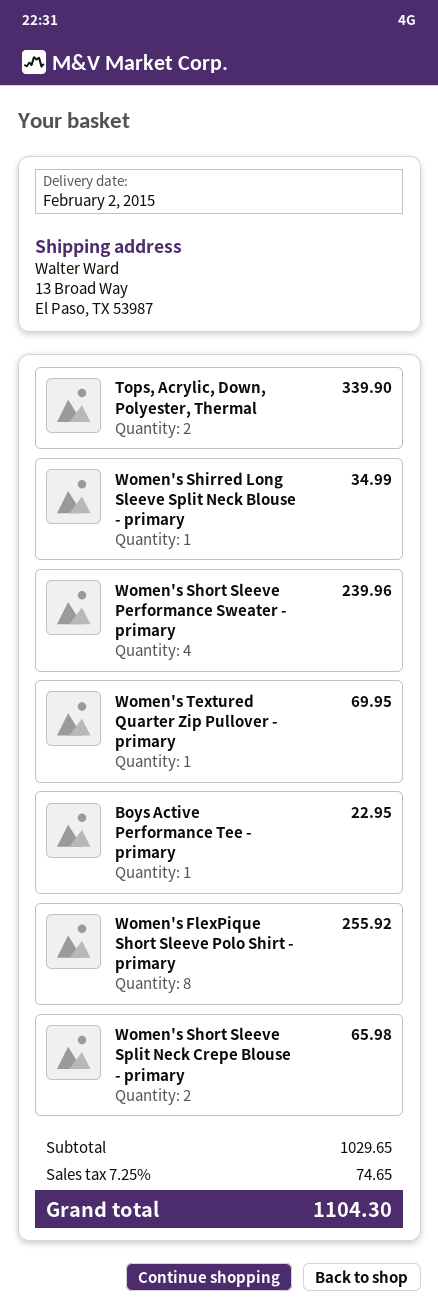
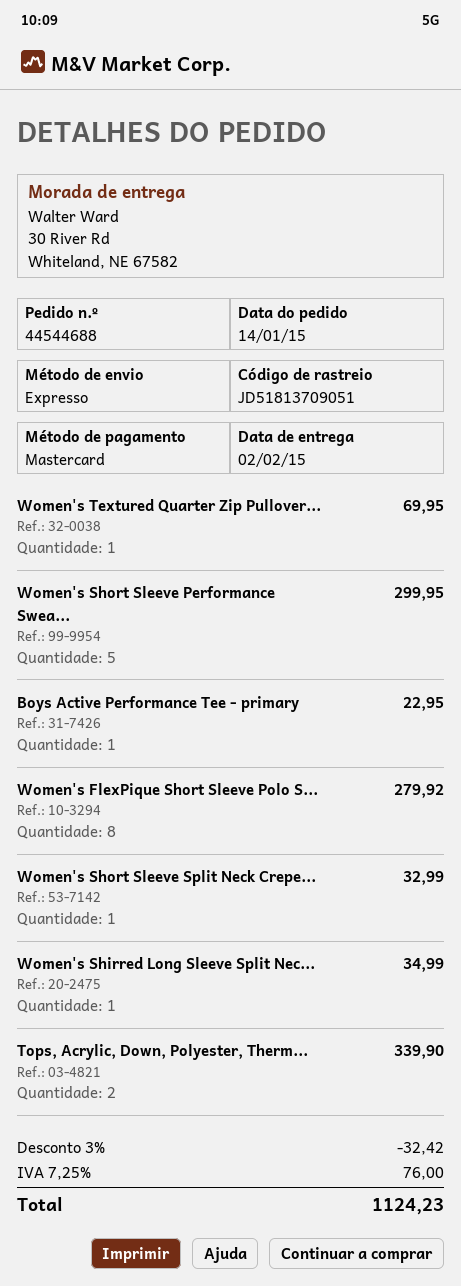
ship to: 13 Broad Way, El Paso, TX 53987 -> 30 River Rd, Whiteland, NE 67582
Women's Short Sleeve Performance Sweater - primary: 4 for 239.96 -> 5 for 299.95
Women's FlexPique Short Sleeve Polo Shirt - primary: 8 for 255.92 -> 8 for 279.92
Women's Short Sleeve Split Neck Crepe Blouse - primary: 2 for 65.98 -> 1 for 32.99
discount: none -> 3% = 32.42
tax: 7.25% = 74.65 -> 7.25% = 76.00
total: 1104.30 -> 1124.23

